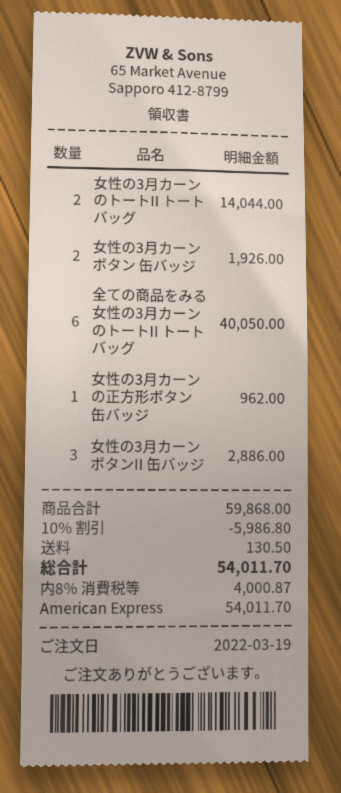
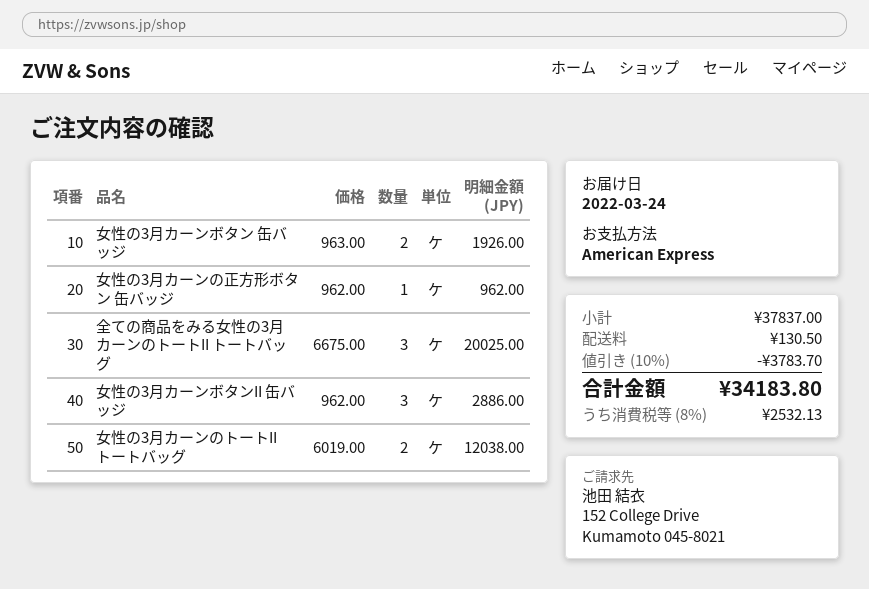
女性の3月カーンのトートII トートバッグ: 2 for 14044.00 -> 2 for 12038.00
全ての商品をみる女性の3月カーンのトートII トートバッグ: 6 for 40050.00 -> 3 for 20025.00
subtotal: 59868.00 -> 37837.00
discount: 10% = 5986.80 -> 10% = 3783.70
tax: 8% = 4000.87 -> 8% = 2532.13
total: 54011.70 -> 34183.80

